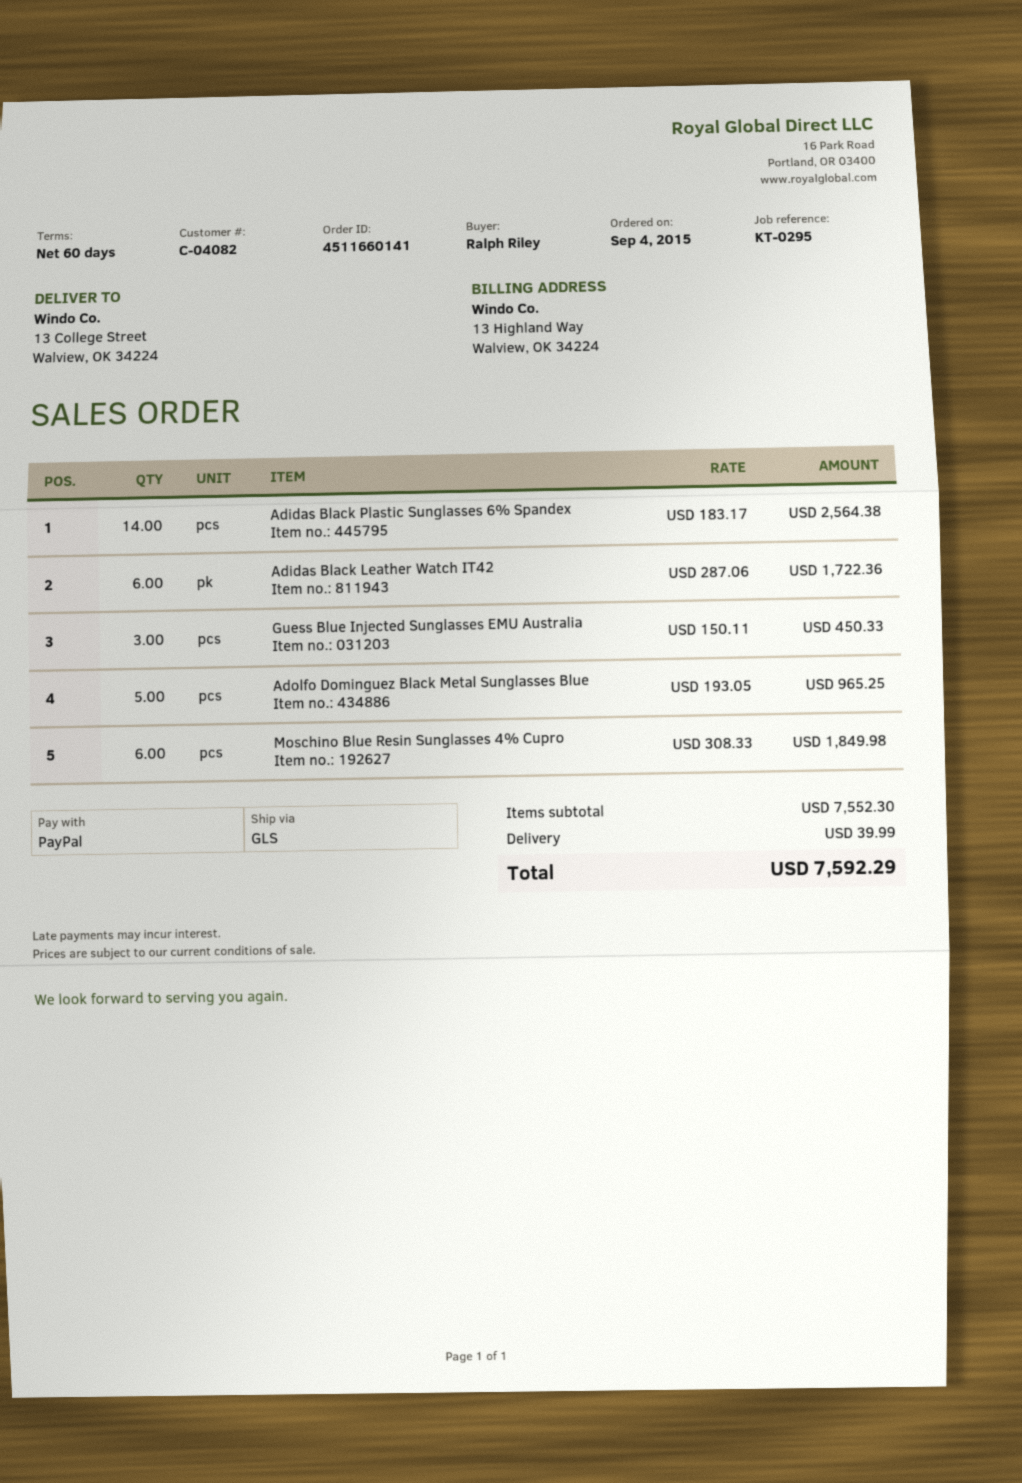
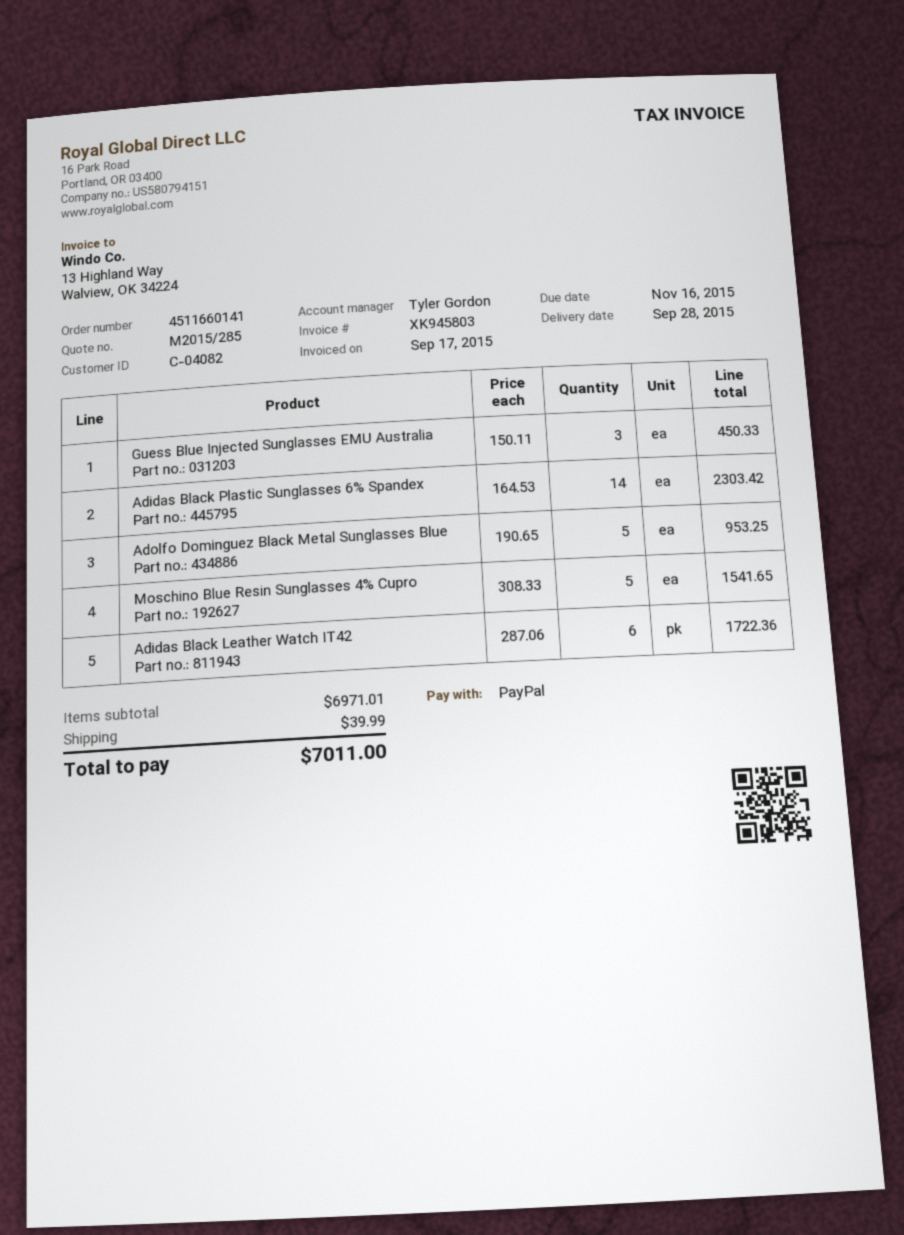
Adidas Black Plastic Sunglasses 6% Spandex: 14 x 183.17 = 2564.38 -> 14 x 164.53 = 2303.42
Adolfo Dominguez Black Metal Sunglasses Blue: 5 x 193.05 = 965.25 -> 5 x 190.65 = 953.25
Moschino Blue Resin Sunglasses 4% Cupro: 6 x 308.33 = 1849.98 -> 5 x 308.33 = 1541.65
subtotal: 7552.30 -> 6971.01
total: 7592.29 -> 7011.00

